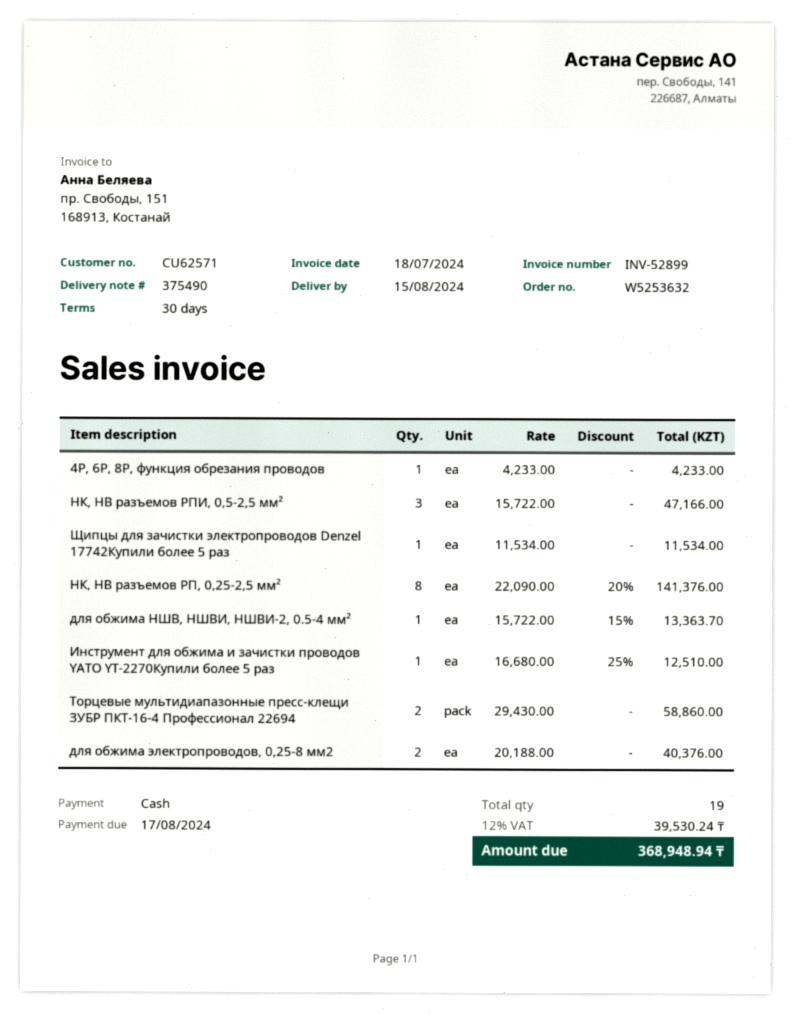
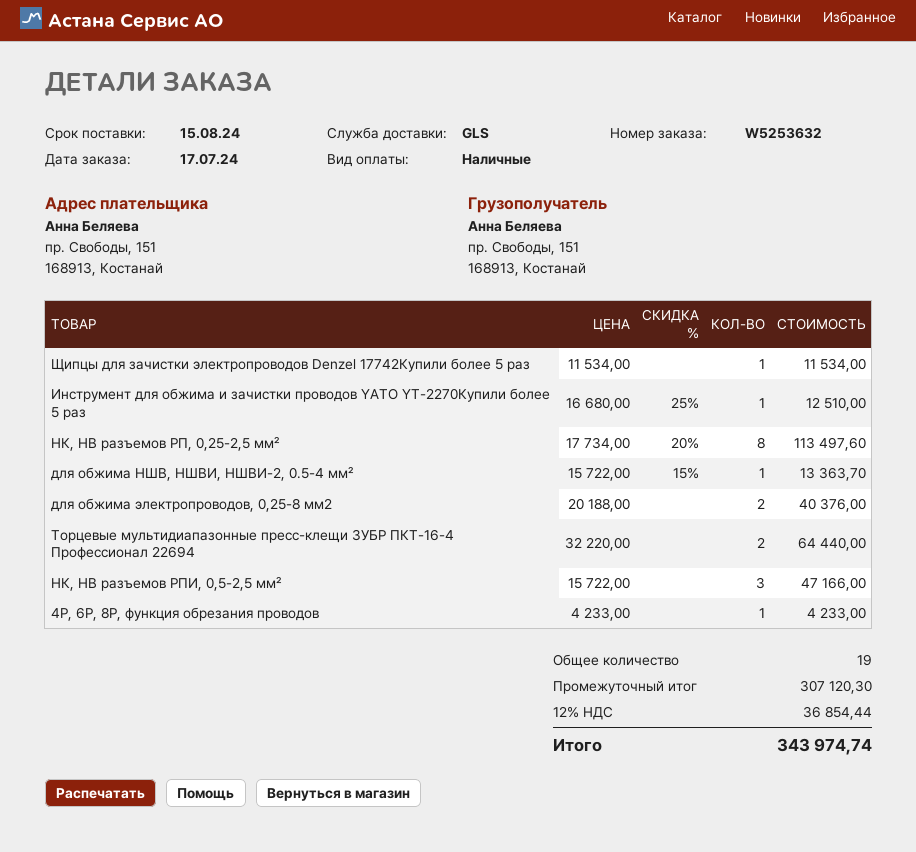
НК, НВ разъемов РП, 0,25-2,5 мм²: 8 x 22090.00 - 20% = 141376.00 -> 8 x 17734.00 - 20% = 113497.60
Торцевые мультидиапазонные пресс-клещи ЗУБР ПКТ-16-4 Профессионал 22694: 2 x 29430.00 = 58860.00 -> 2 x 32220.00 = 64440.00
tax: 12% = 39530.24 -> 12% = 36854.44
total: 368948.94 -> 343974.74

